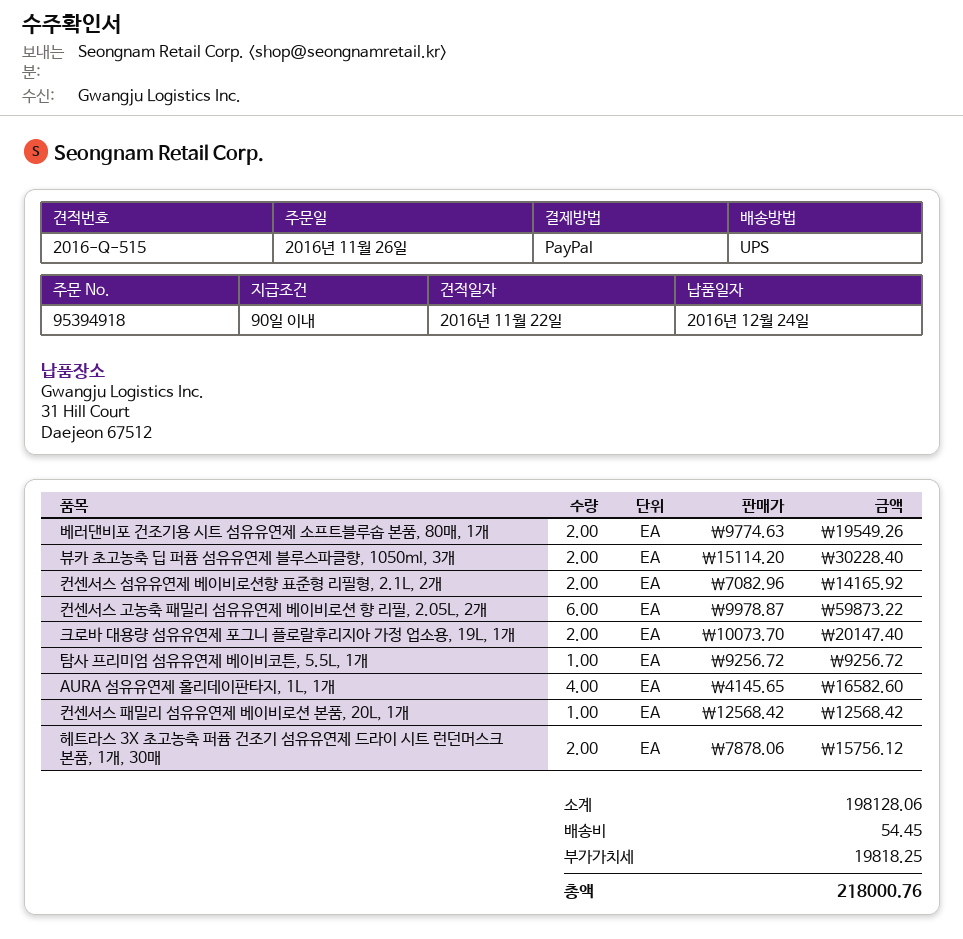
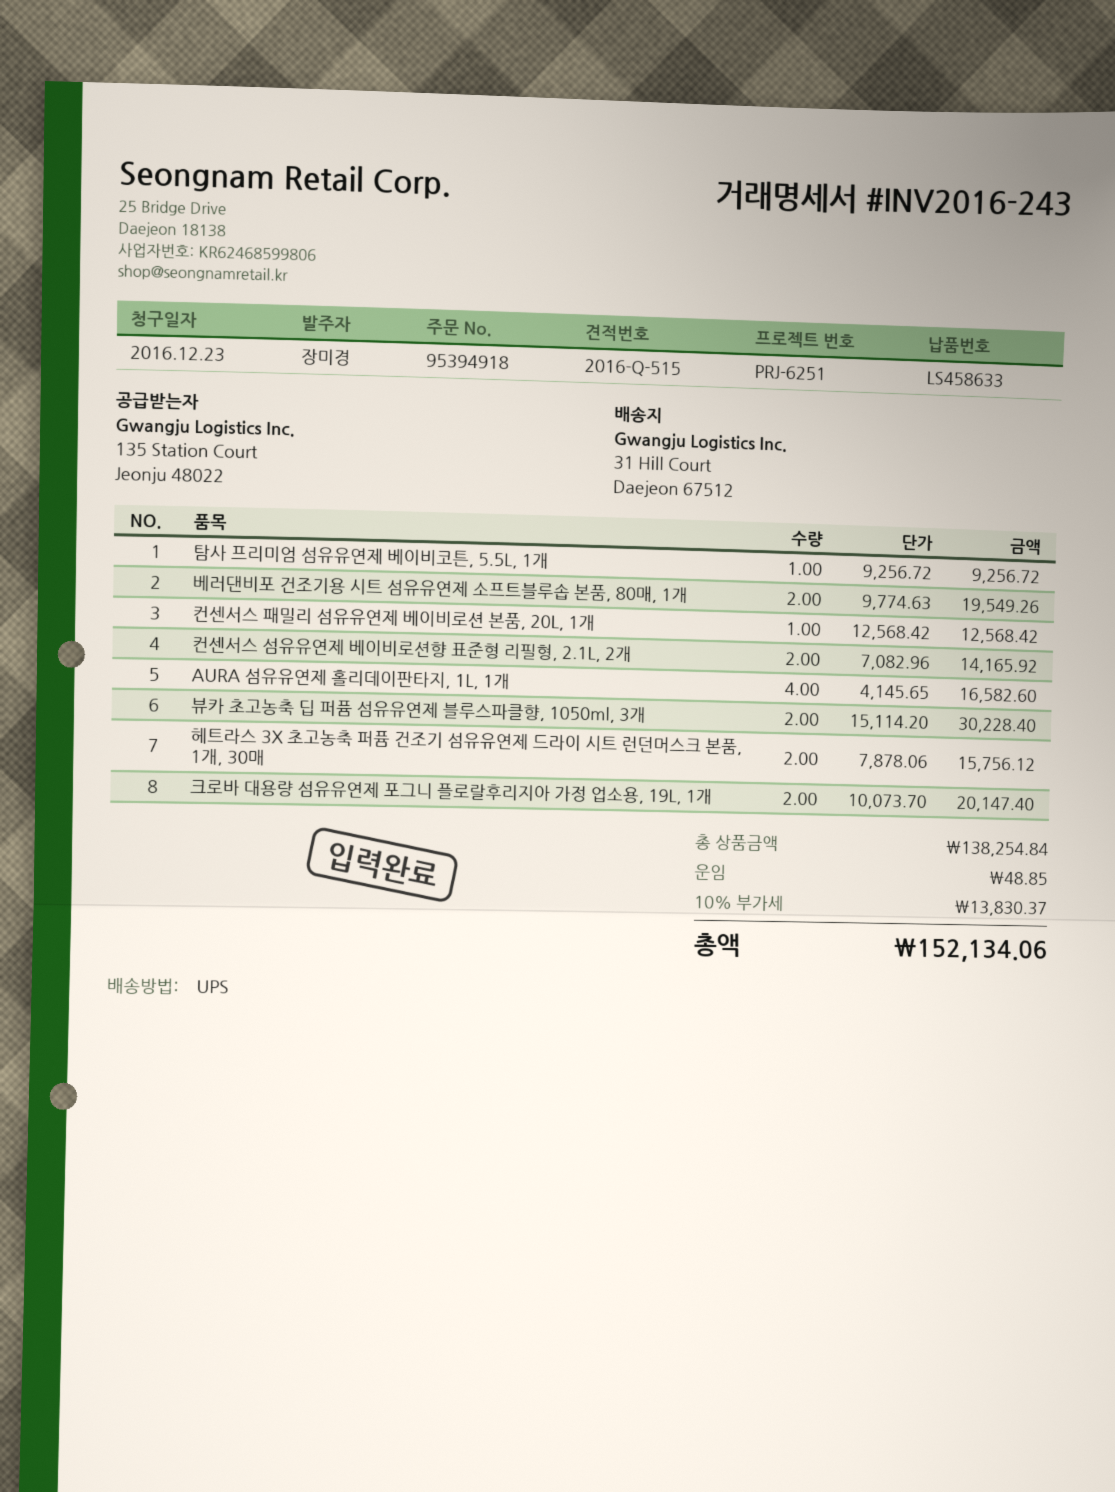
컨센서스 고농축 패밀리 섬유유연제 베이비로션 향 리필, 2.05L, 2개: 6 x 9978.87 = 59873.22 -> none
subtotal: 198128.06 -> 138254.84
shipping: 54.45 -> 48.85
tax: 19818.25 -> 13830.37
total: 218000.76 -> 152134.06

